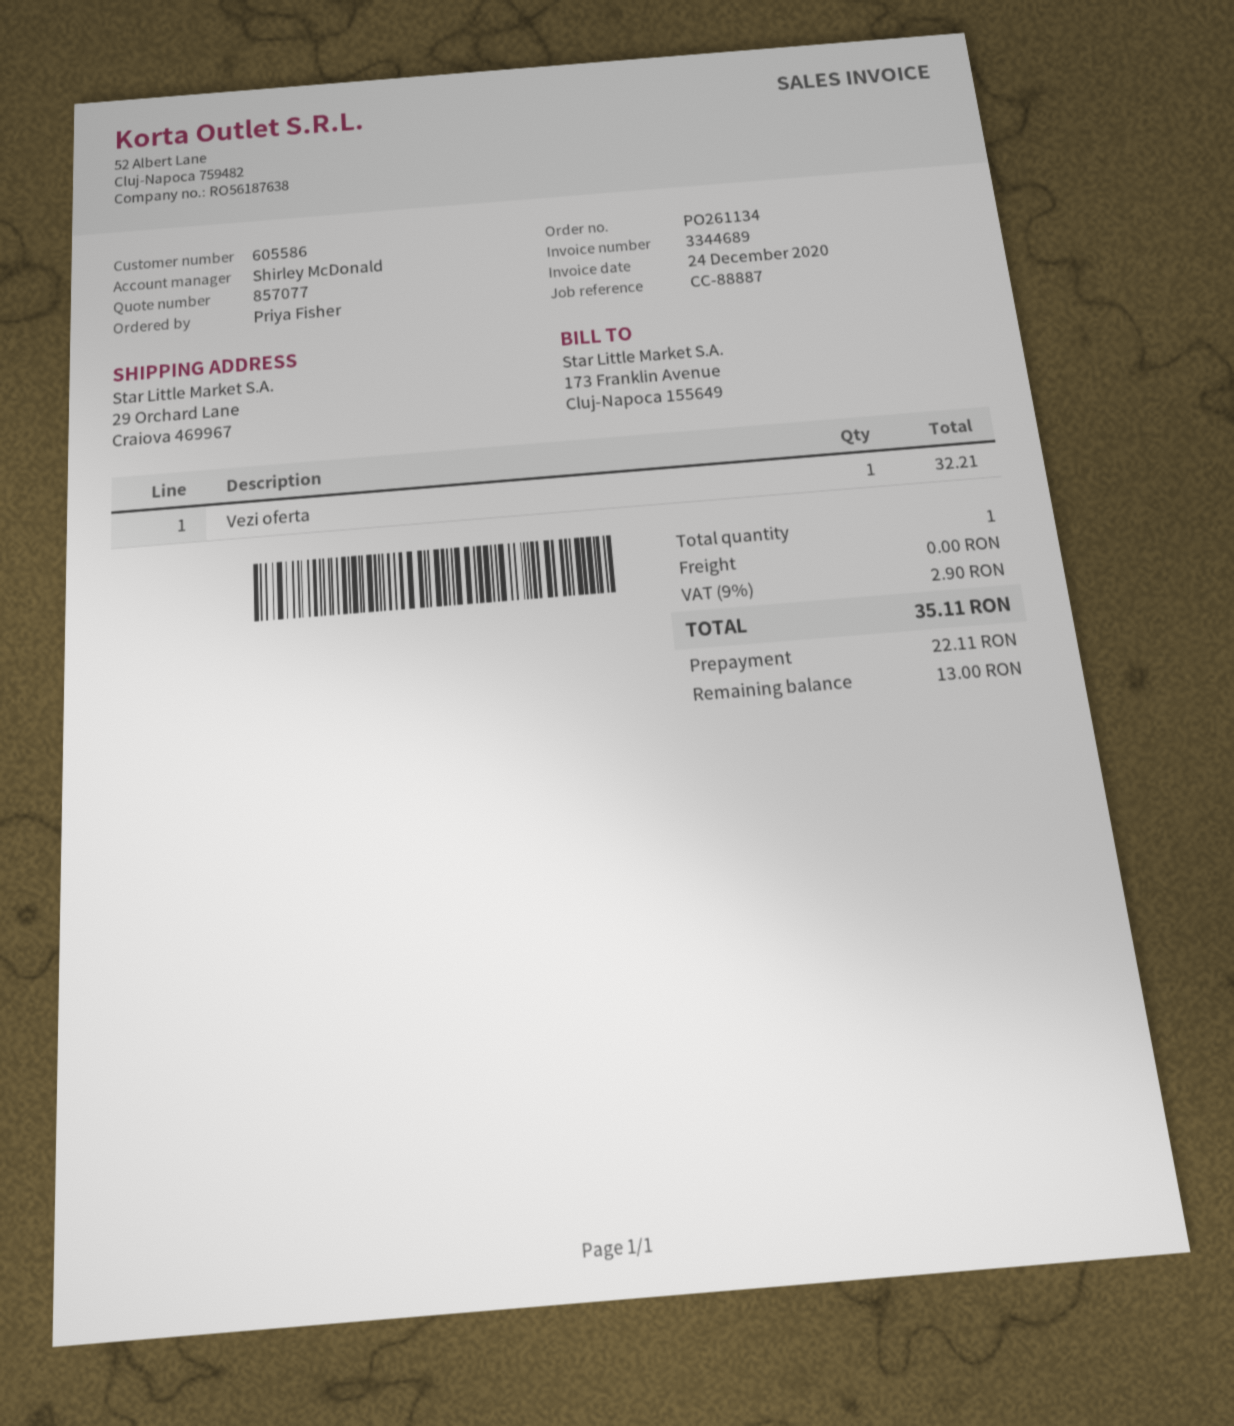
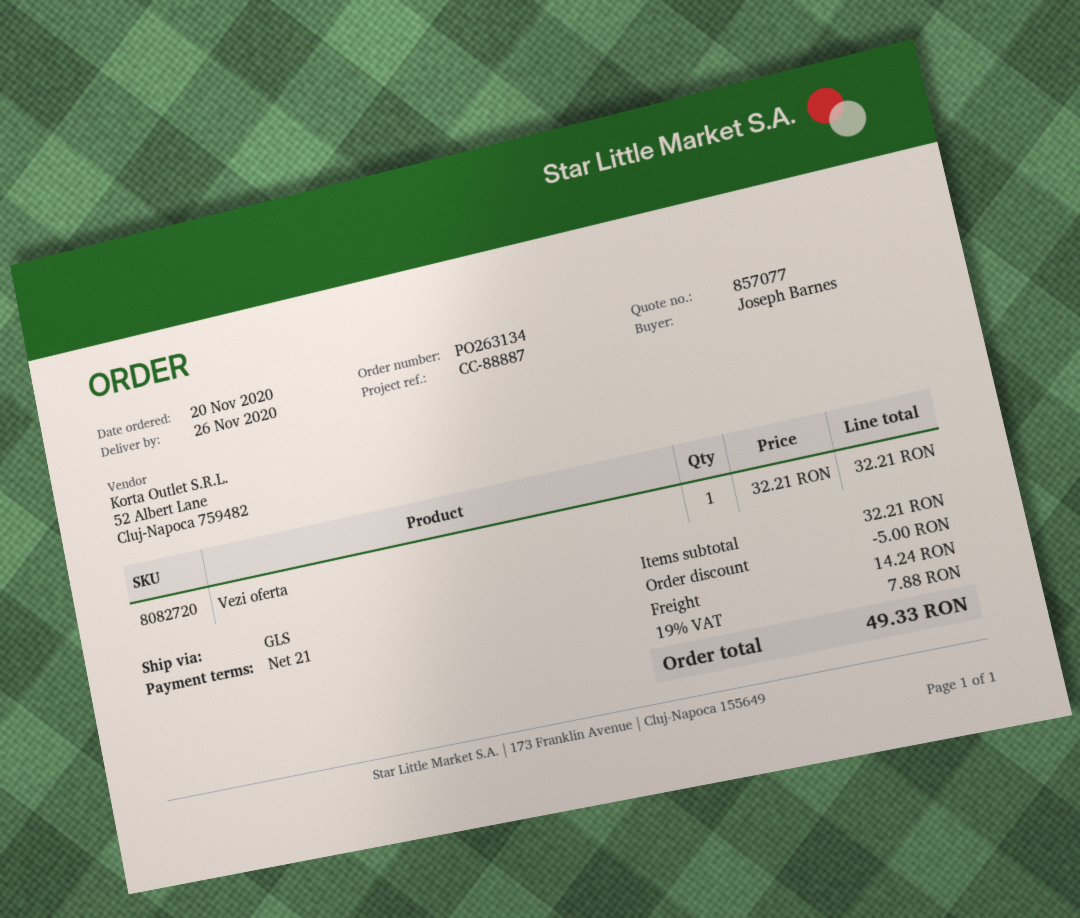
order number: PO261134 -> PO263134
ordered by: Priya Fisher -> Joseph Barnes
discount: none -> 5.00
shipping: 0.00 -> 14.24
tax: 9% = 2.90 -> 19% = 7.88
total: 35.11 -> 49.33

